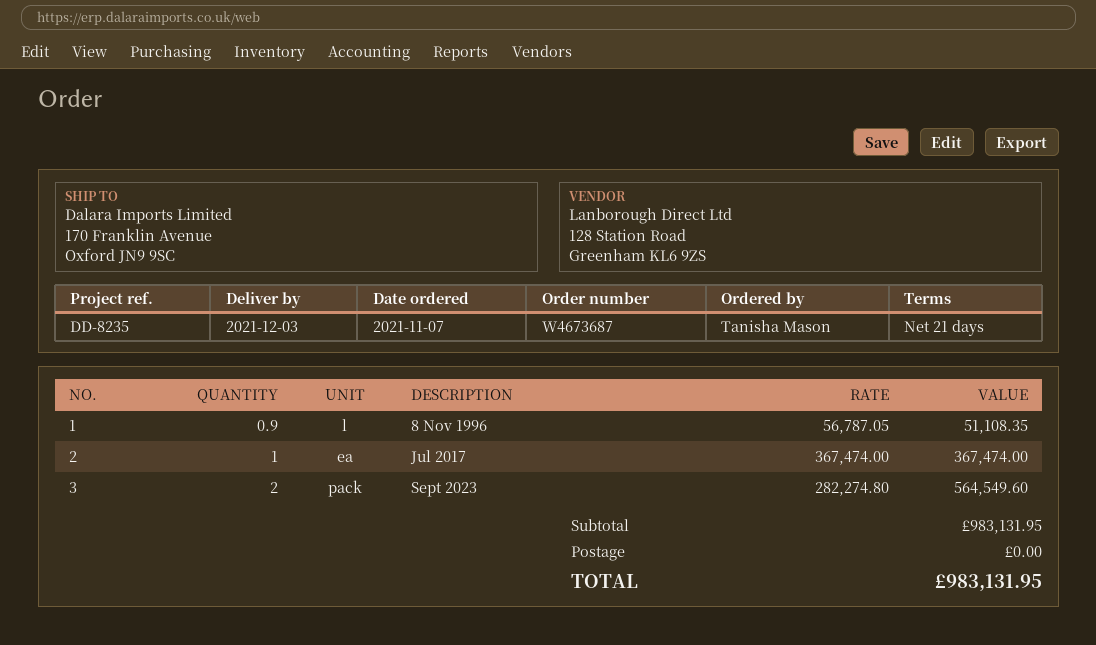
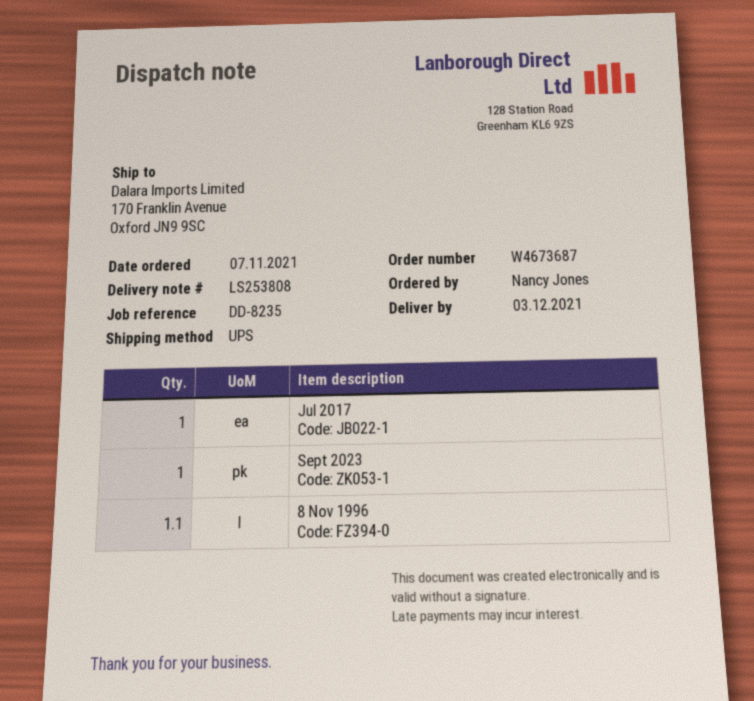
ordered by: Tanisha Mason -> Nancy Jones
8 Nov 1996: 0.9 -> 1.1
Sept 2023: 2 -> 1

